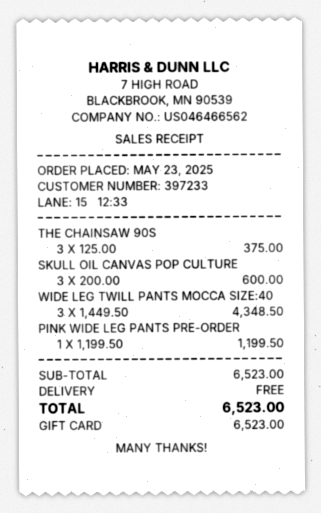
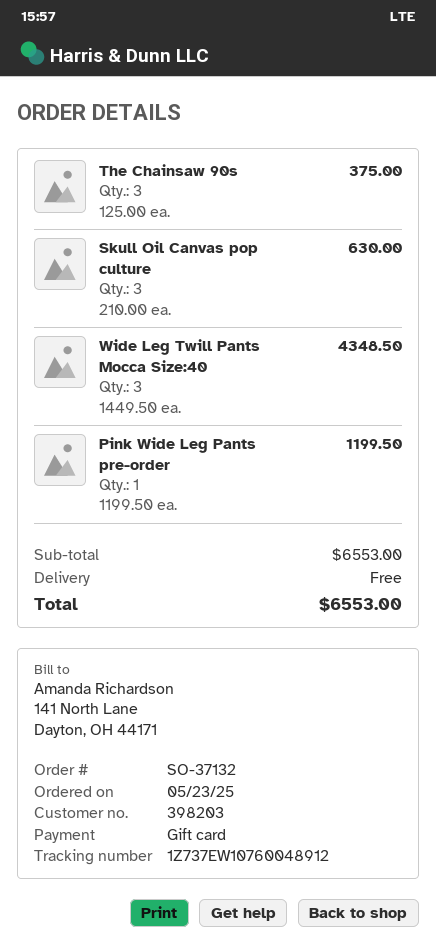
customer number: 397233 -> 398203
SKULL OIL CANVAS POP CULTURE: 3 x 200.00 = 600.00 -> 3 x 210.00 = 630.00
subtotal: 6523.00 -> 6553.00
total: 6523.00 -> 6553.00

